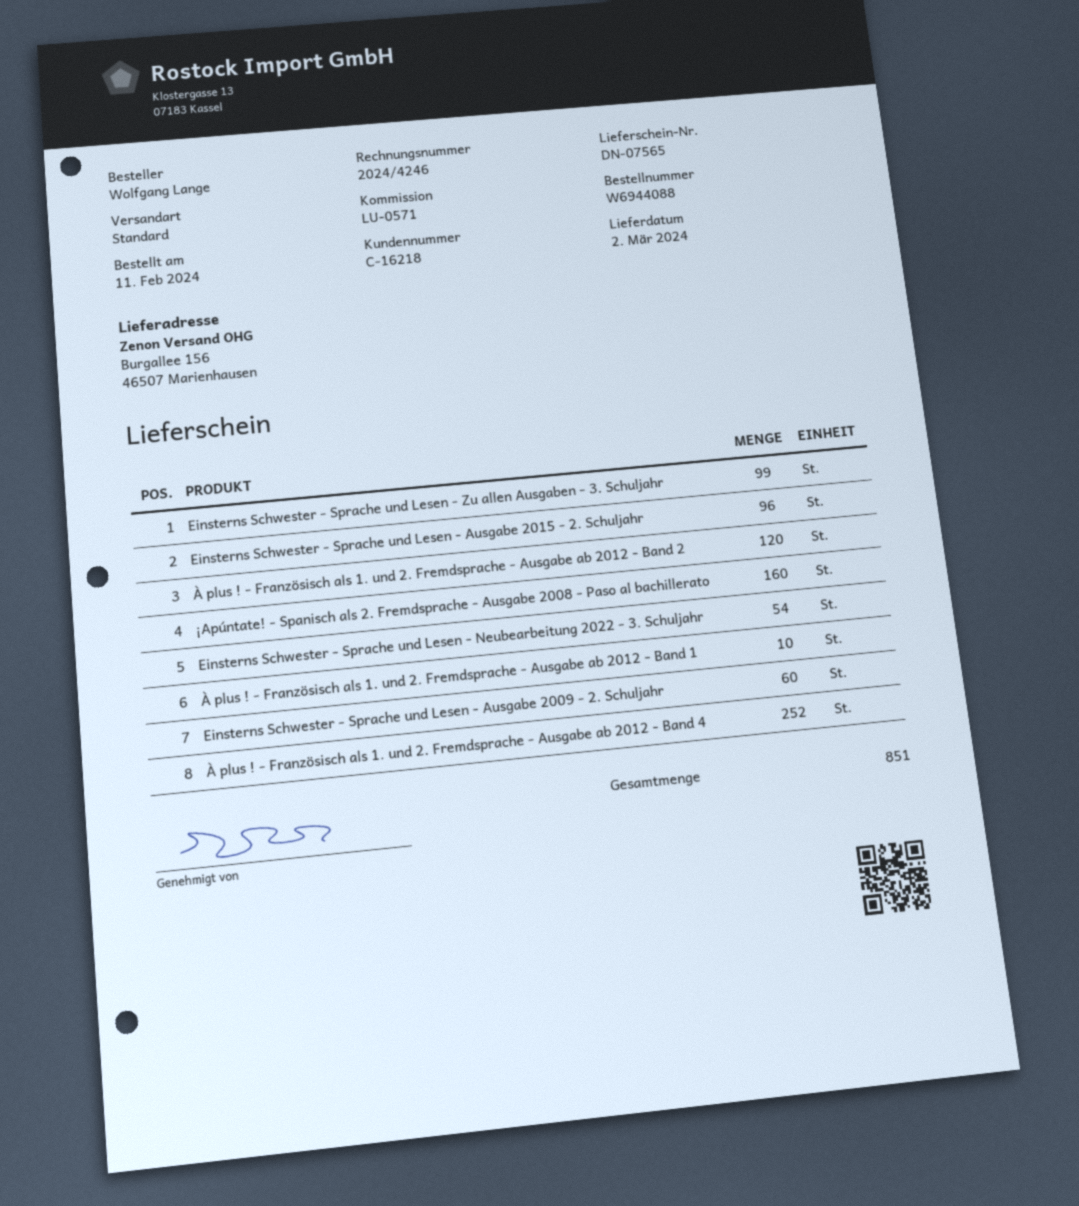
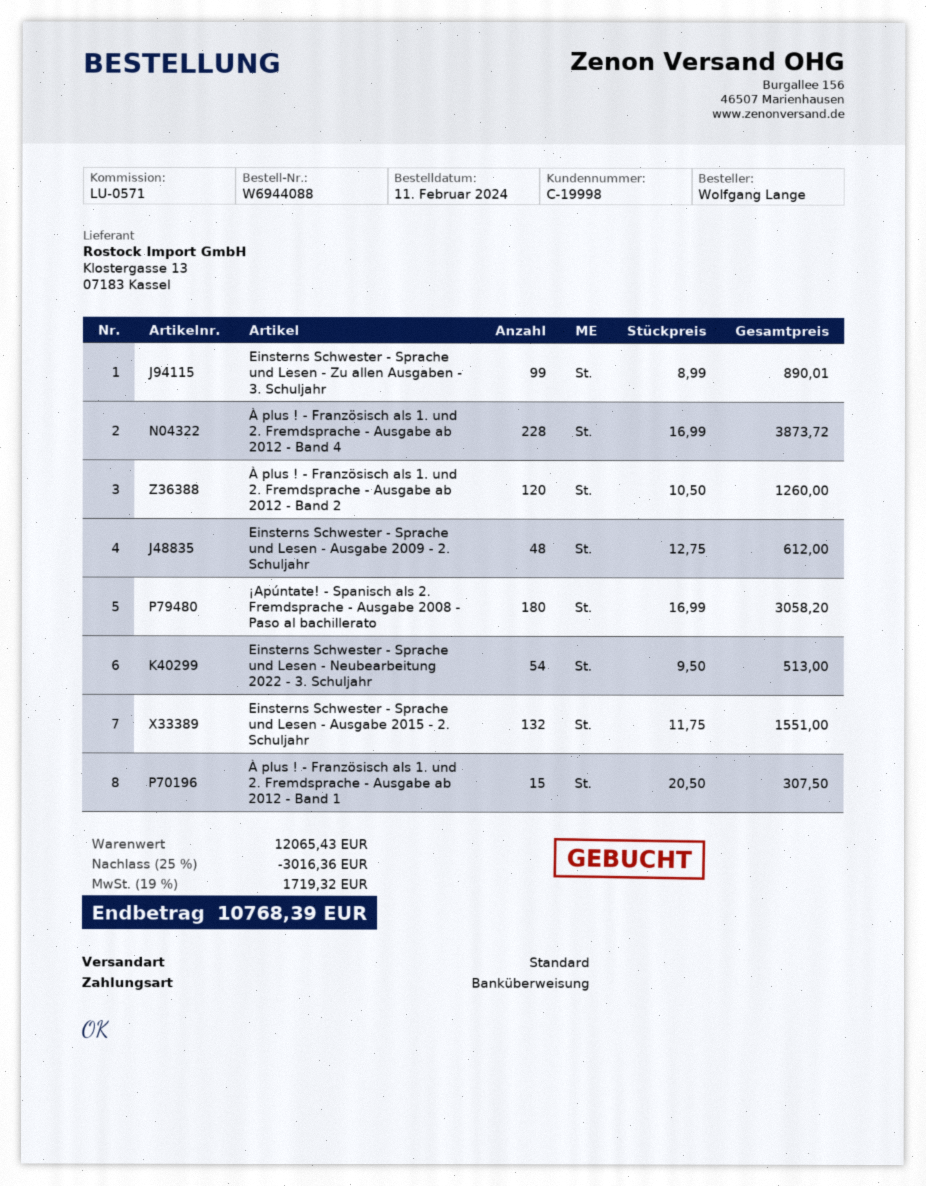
customer number: C-16218 -> C-19998
Einsterns Schwester - Sprache und Lesen - Ausgabe 2015 - 2. Schuljahr: 96 -> 132
¡Apúntate! - Spanisch als 2. Fremdsprache - Ausgabe 2008 - Paso al bachillerato: 160 -> 180
À plus ! - Französisch als 1. und 2. Fremdsprache - Ausgabe ab 2012 - Band 1: 10 -> 15
Einsterns Schwester - Sprache und Lesen - Ausgabe 2009 - 2. Schuljahr: 60 -> 48
À plus ! - Französisch als 1. und 2. Fremdsprache - Ausgabe ab 2012 - Band 4: 252 -> 228

